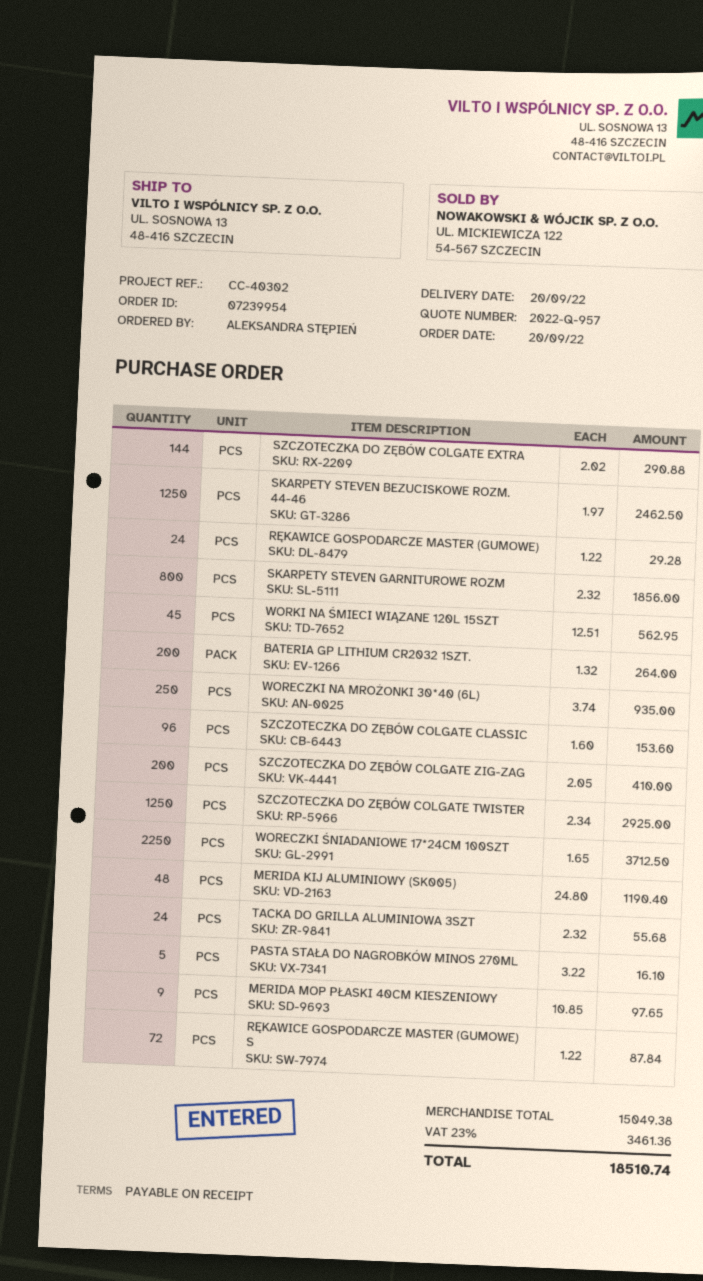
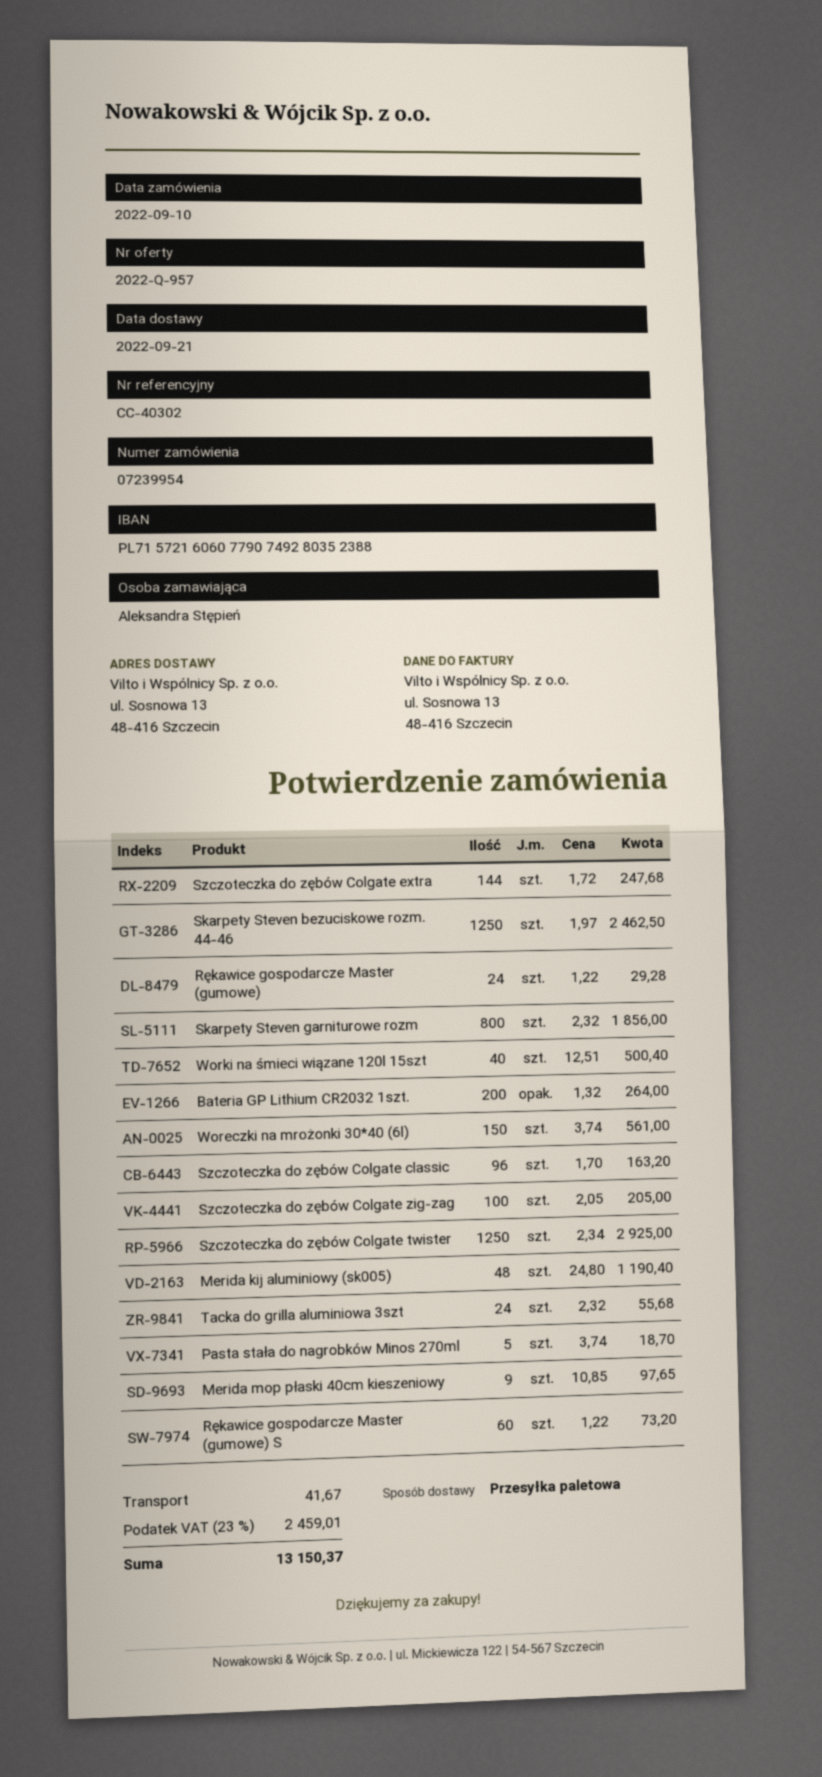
order date: 2022-09-20 -> 2022-09-10
delivery date: 2022-09-20 -> 2022-09-21
SZCZOTECZKA DO ZĘBÓW COLGATE EXTRA: 144 x 2.02 = 290.88 -> 144 x 1.72 = 247.68
WORKI NA ŚMIECI WIĄZANE 120L 15SZT: 45 x 12.51 = 562.95 -> 40 x 12.51 = 500.40
WORECZKI NA MROŻONKI 30*40 (6L): 250 x 3.74 = 935.00 -> 150 x 3.74 = 561.00
SZCZOTECZKA DO ZĘBÓW COLGATE CLASSIC: 96 x 1.60 = 153.60 -> 96 x 1.70 = 163.20
SZCZOTECZKA DO ZĘBÓW COLGATE ZIG-ZAG: 200 x 2.05 = 410.00 -> 100 x 2.05 = 205.00
WORECZKI ŚNIADANIOWE 17*24CM 100SZT: 2250 x 1.65 = 3712.50 -> none
PASTA STAŁA DO NAGROBKÓW MINOS 270ML: 5 x 3.22 = 16.10 -> 5 x 3.74 = 18.70
RĘKAWICE GOSPODARCZE MASTER (GUMOWE) S: 72 x 1.22 = 87.84 -> 60 x 1.22 = 73.20
shipping: none -> 41.67
tax: 23% = 3461.36 -> 23% = 2459.01
total: 18510.74 -> 13150.37

